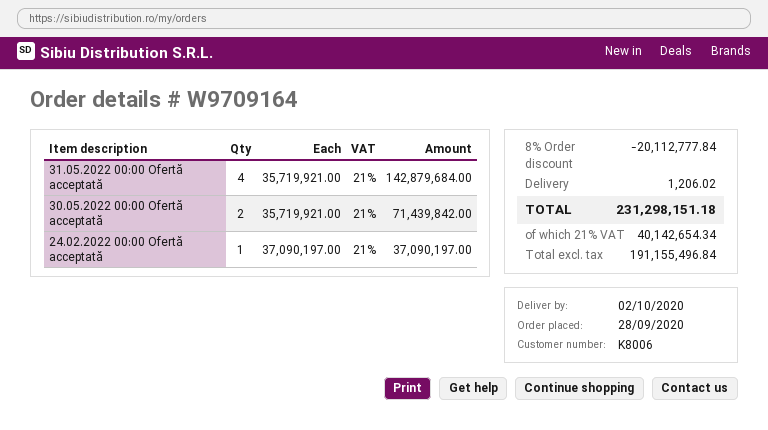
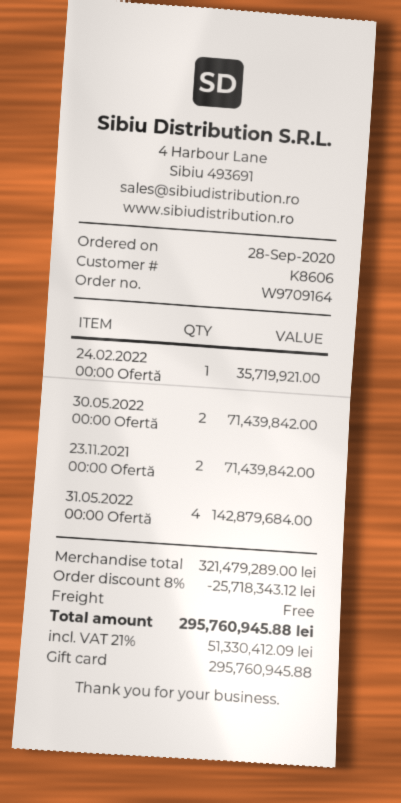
customer number: K8006 -> K8606
24.02.2022 00:00 Ofertă acceptată: 1 for 37090197.00 -> 1 for 35719921.00
23.11.2021 00:00 Ofertă: none -> 2 for 71439842.00
discount: 8% = 20112777.84 -> 8% = 25718343.12
shipping: 1206.02 -> 0.00
tax: 21% = 40142654.34 -> 21% = 51330412.09
total: 231298151.18 -> 295760945.88

